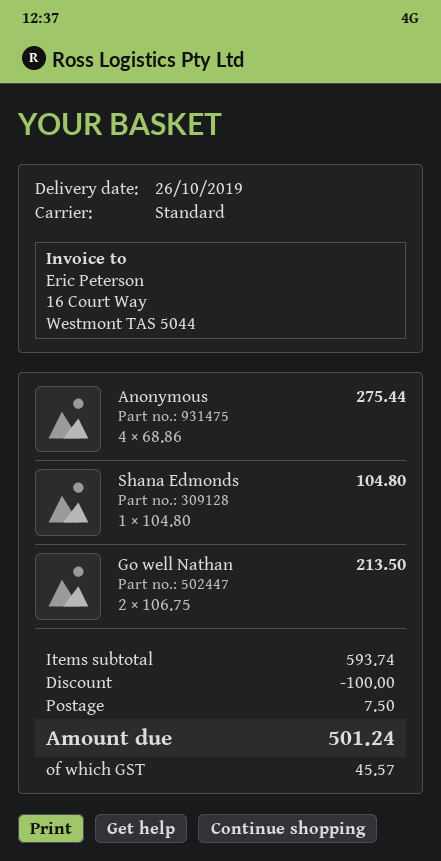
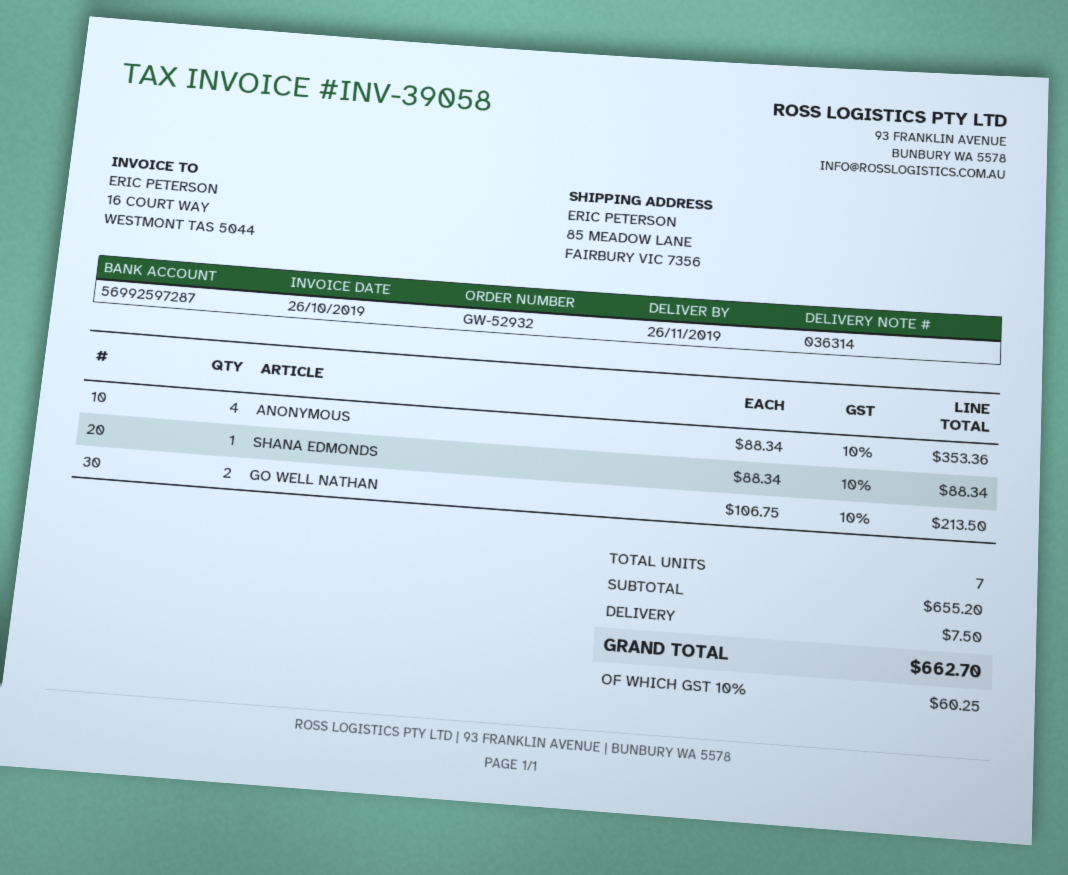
delivery date: 2019-10-26 -> 2019-11-26
Anonymous: 4 x 68.86 = 275.44 -> 4 x 88.34 = 353.36
Shana Edmonds: 1 x 104.80 = 104.80 -> 1 x 88.34 = 88.34
subtotal: 593.74 -> 655.20
discount: 100.00 -> none
tax: 45.57 -> 60.25
total: 501.24 -> 662.70

